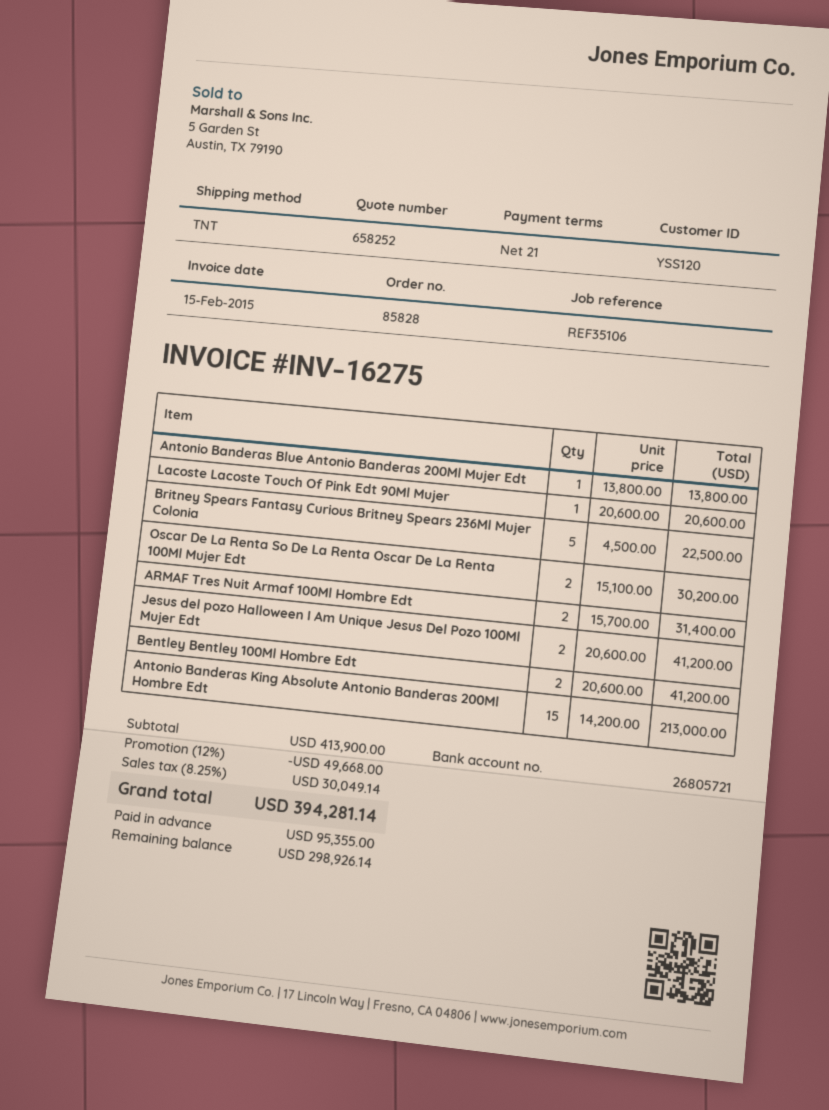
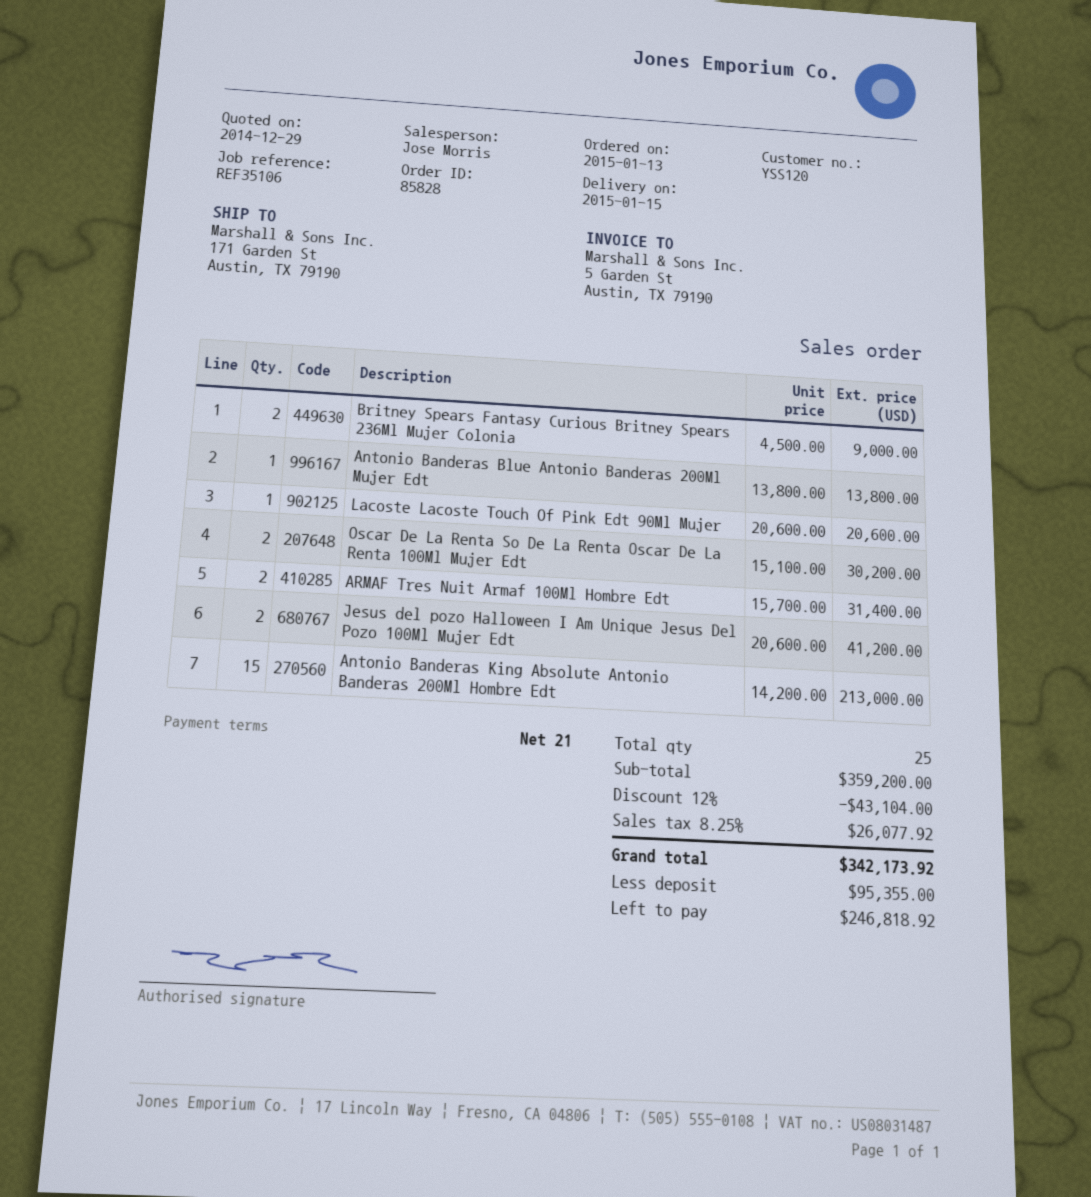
Britney Spears Fantasy Curious Britney Spears 236Ml Mujer Colonia: 5 x 4500.00 = 22500.00 -> 2 x 4500.00 = 9000.00
Bentley Bentley 100Ml Hombre Edt: 2 x 20600.00 = 41200.00 -> none
subtotal: 413900.00 -> 359200.00
discount: 12% = 49668.00 -> 12% = 43104.00
tax: 8.25% = 30049.14 -> 8.25% = 26077.92
total: 394281.14 -> 342173.92
balance: 298926.14 -> 246818.92

